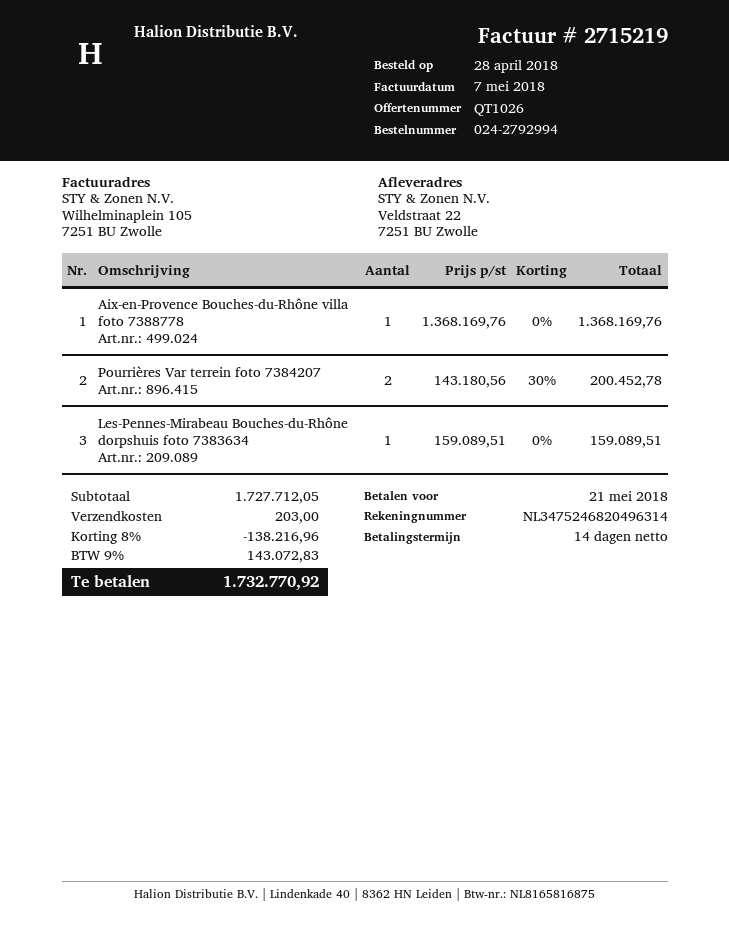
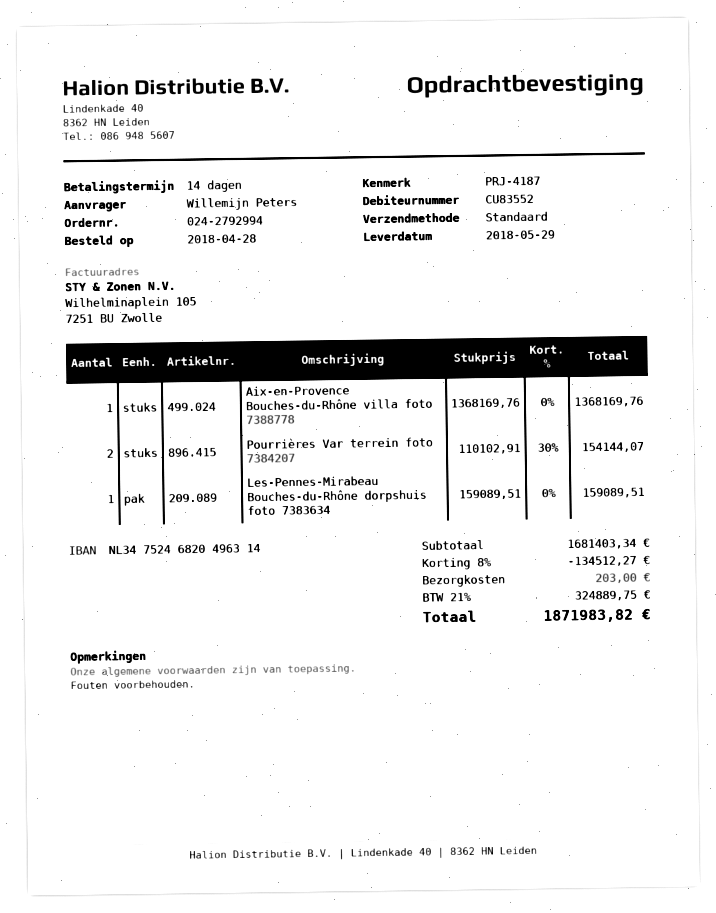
Pourrières Var terrein foto 7384207: 2 x 143180.56 - 30% = 200452.78 -> 2 x 110102.91 - 30% = 154144.07
subtotal: 1727712.05 -> 1681403.34
discount: 8% = 138216.96 -> 8% = 134512.27
tax: 9% = 143072.83 -> 21% = 324889.75
total: 1732770.92 -> 1871983.82

